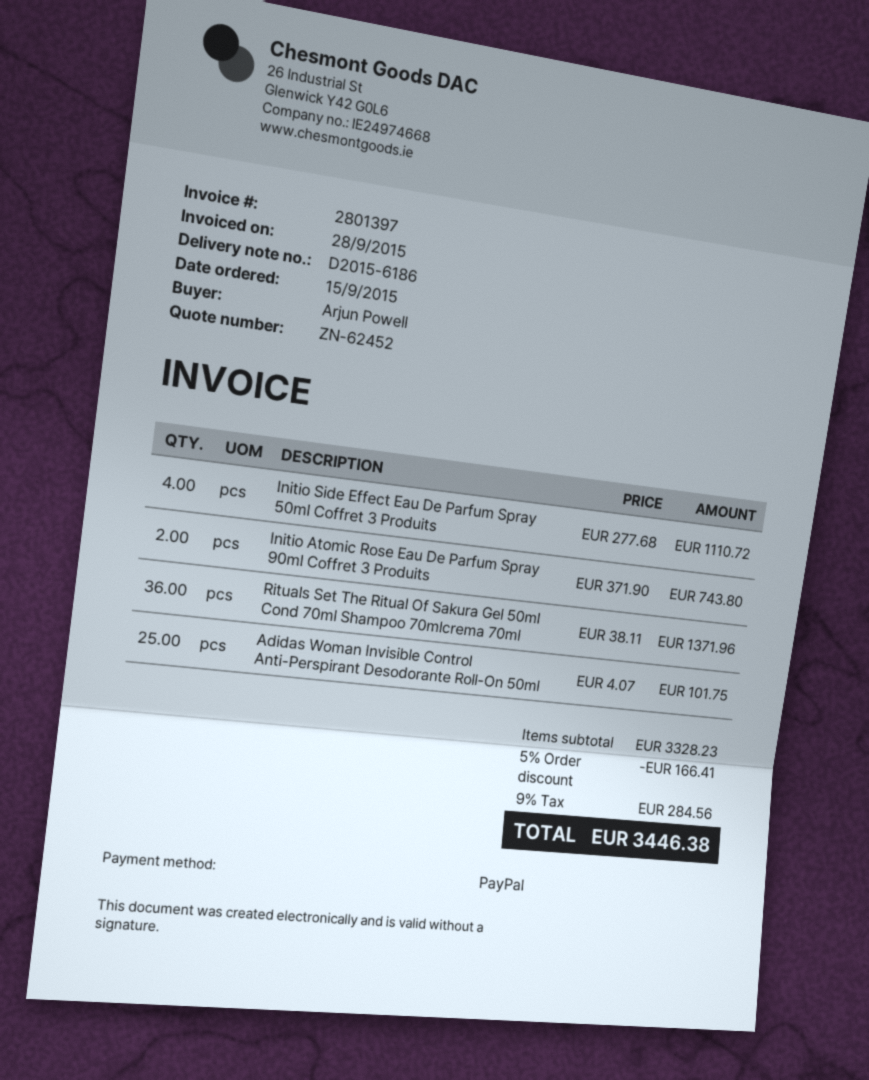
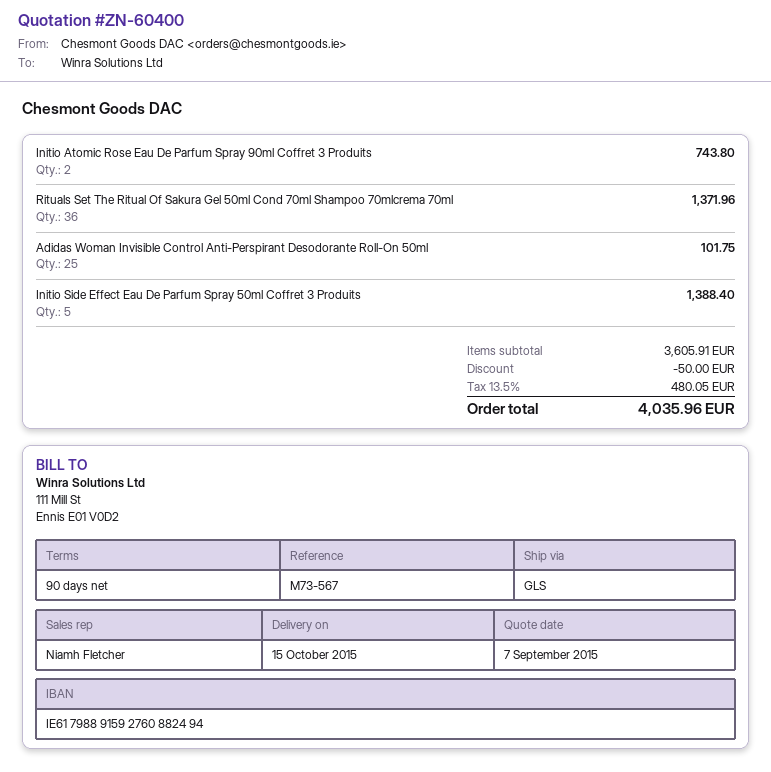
quote number: ZN-62452 -> ZN-60400
Initio Side Effect Eau De Parfum Spray 50ml Coffret 3 Produits: 4 for 1110.72 -> 5 for 1388.40
subtotal: 3328.23 -> 3605.91
discount: 166.41 -> 50.00
tax: 9% = 284.56 -> 13.5% = 480.05
total: 3446.38 -> 4035.96

